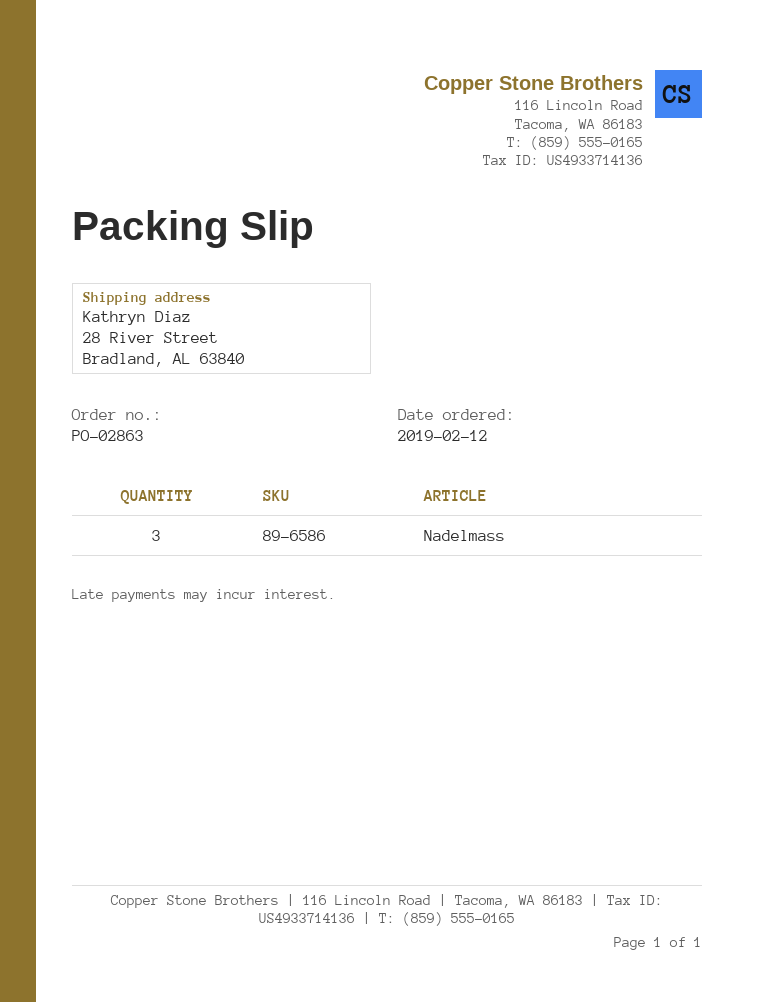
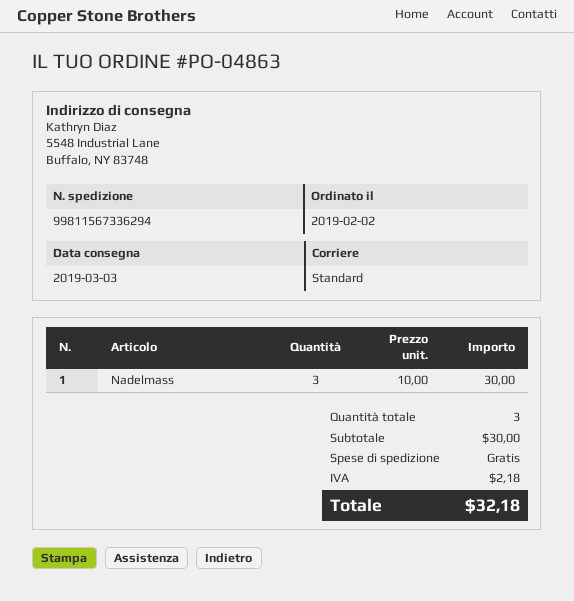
order number: PO-02863 -> PO-04863
order date: 2019-02-12 -> 2019-02-02
ship to: 28 River Street, Bradland, AL 63840 -> 5548 Industrial Lane, Buffalo, NY 83748

